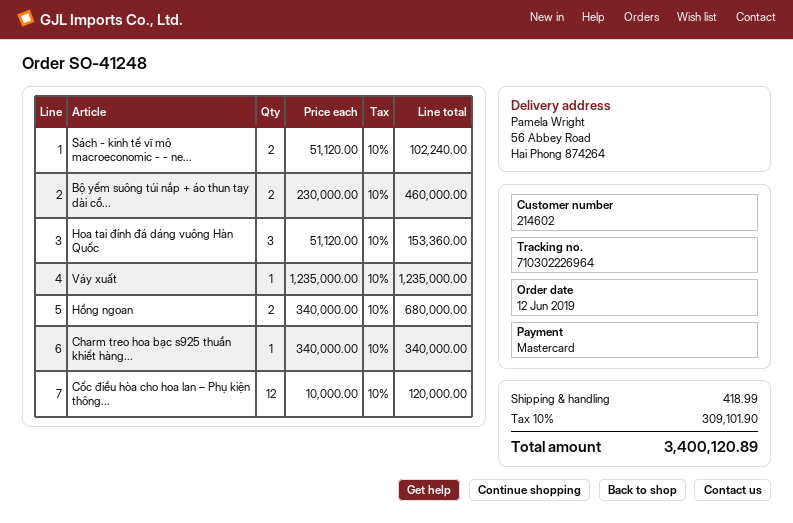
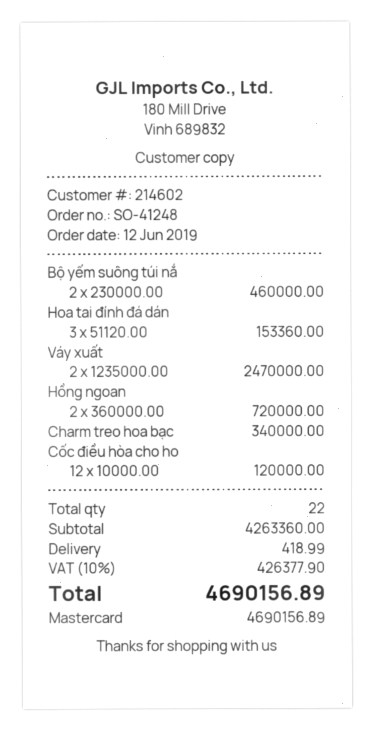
Sách - kinh tế vĩ mô macroeconomic - - ne...: 2 x 51120.00 = 102240.00 -> none
Váy xuất: 1 x 1235000.00 = 1235000.00 -> 2 x 1235000.00 = 2470000.00
Hồng ngoan: 2 x 340000.00 = 680000.00 -> 2 x 360000.00 = 720000.00
tax: 10% = 309101.90 -> 10% = 426377.90
total: 3400120.89 -> 4690156.89

